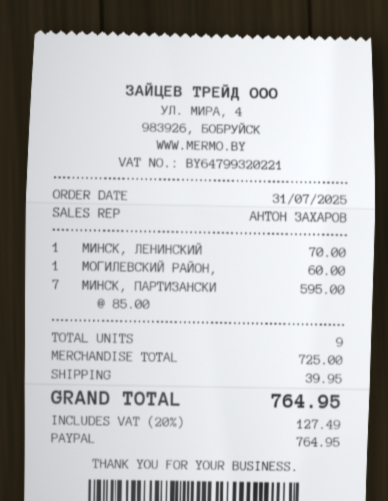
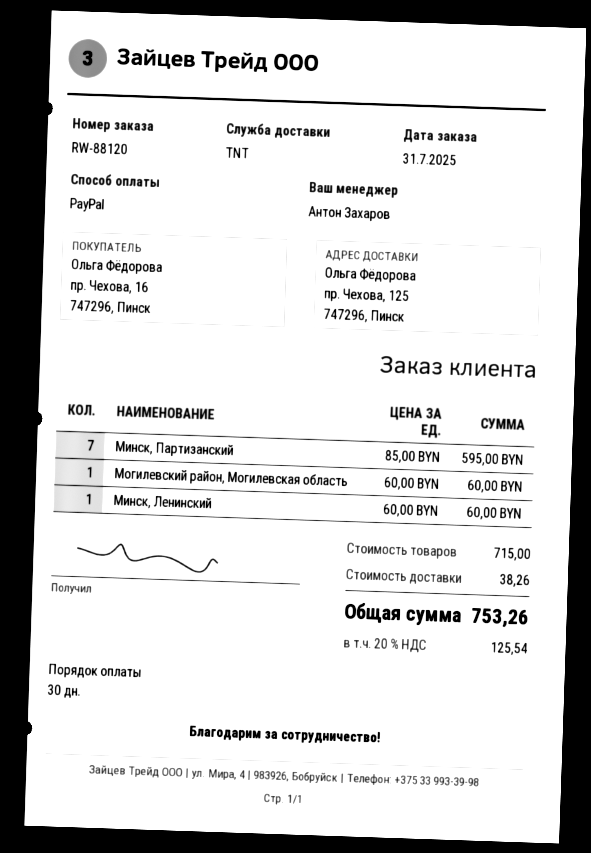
МИНСК, ЛЕНИНСКИЙ: 1 x 70.00 = 70.00 -> 1 x 60.00 = 60.00
subtotal: 725.00 -> 715.00
shipping: 39.95 -> 38.26
tax: 20% = 127.49 -> 20% = 125.54
total: 764.95 -> 753.26

